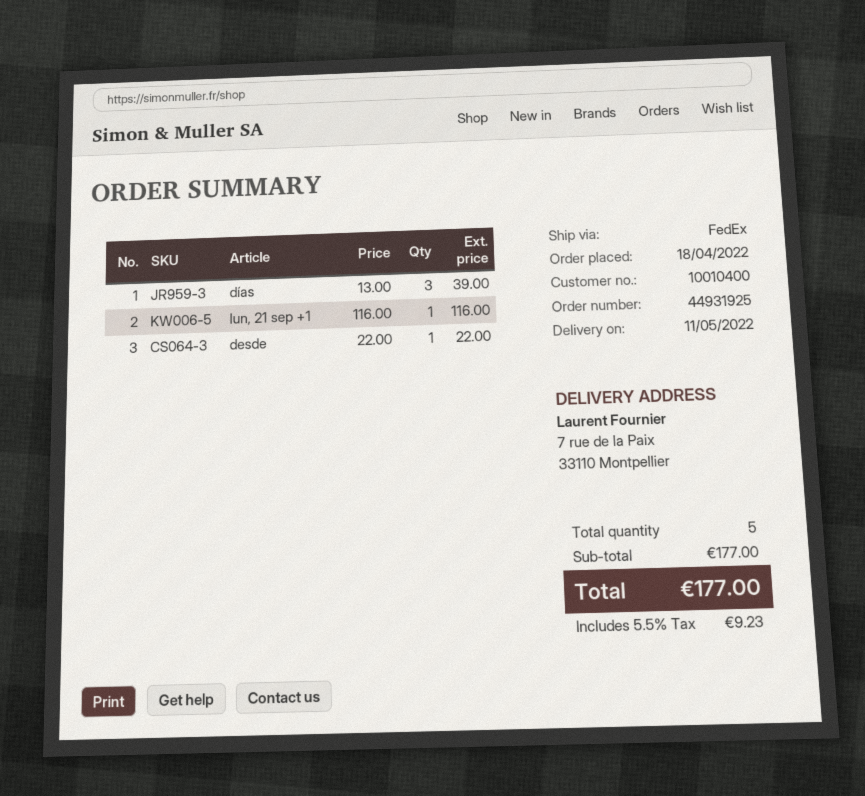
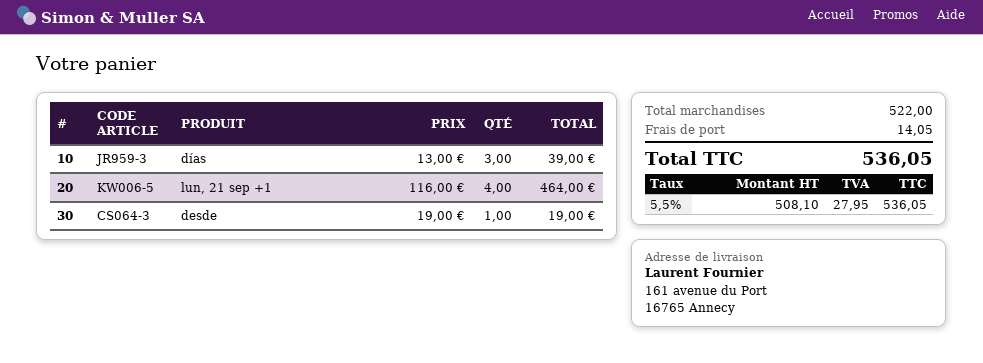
ship to: 7 rue de la Paix, 33110 Montpellier -> 161 avenue du Port, 16765 Annecy
lun, 21 sep +1: 1 x 116.00 = 116.00 -> 4 x 116.00 = 464.00
desde: 1 x 22.00 = 22.00 -> 1 x 19.00 = 19.00
subtotal: 177.00 -> 522.00
shipping: none -> 14.05
tax: 5.5% = 9.23 -> 5.5% = 27.95
total: 177.00 -> 536.05

